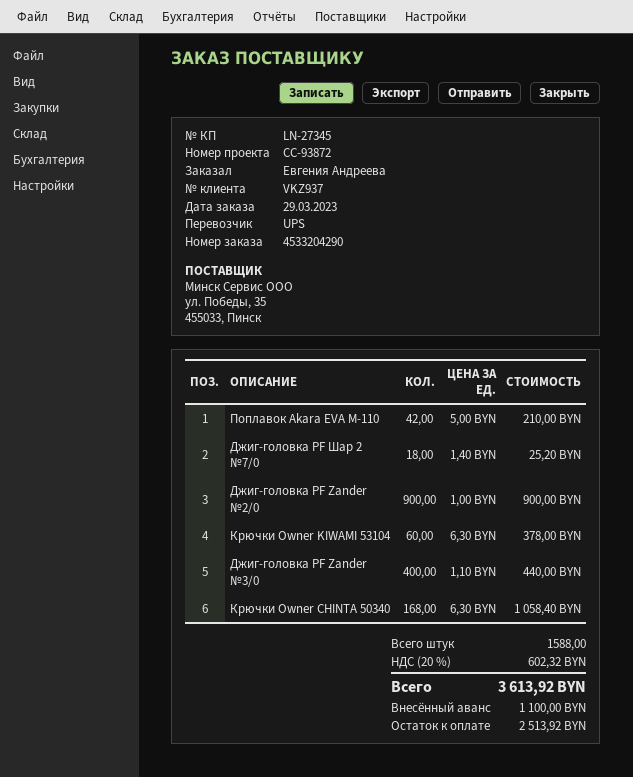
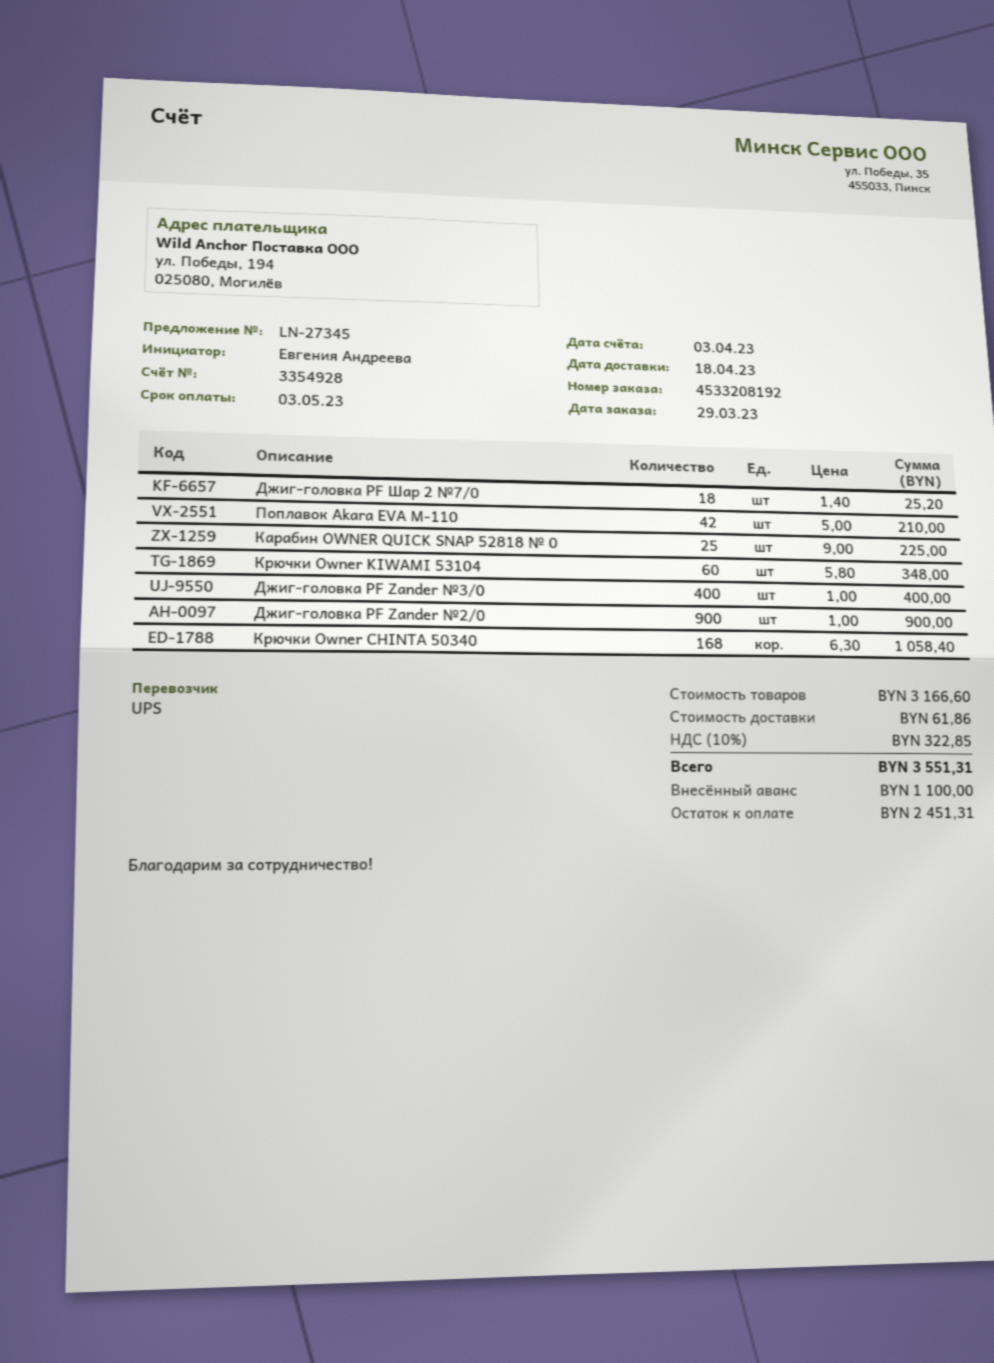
order number: 4533204290 -> 4533208192
Крючки Owner KIWAMI 53104: 60 x 6.30 = 378.00 -> 60 x 5.80 = 348.00
Джиг-головка PF Zander №3/0: 400 x 1.10 = 440.00 -> 400 x 1.00 = 400.00
Карабин OWNER QUICK SNAP 52818 № 0: none -> 25 x 9.00 = 225.00
shipping: none -> 61.86
tax: 20% = 602.32 -> 10% = 322.85
total: 3613.92 -> 3551.31
balance: 2513.92 -> 2451.31

